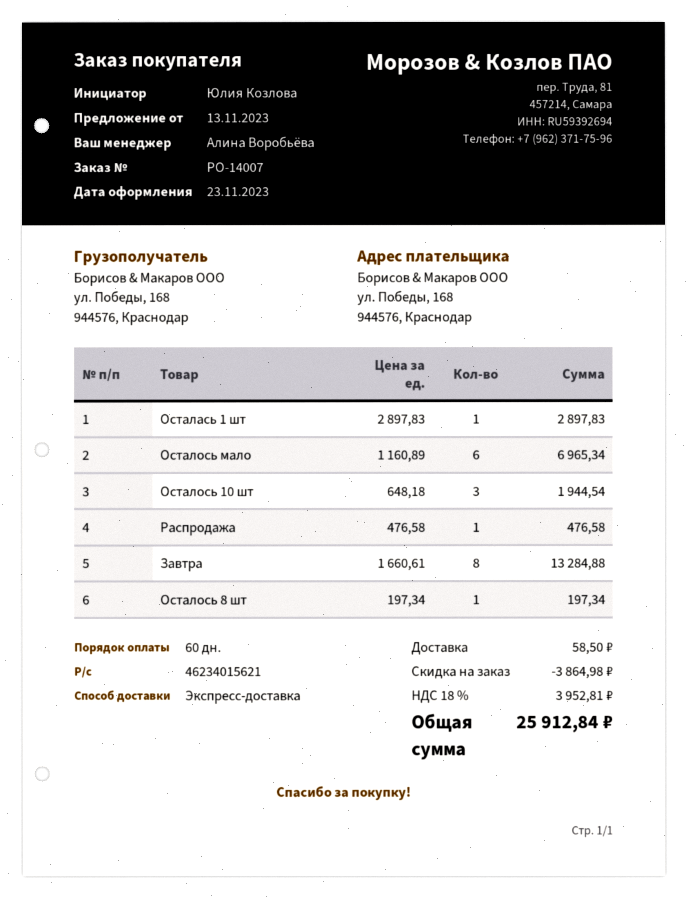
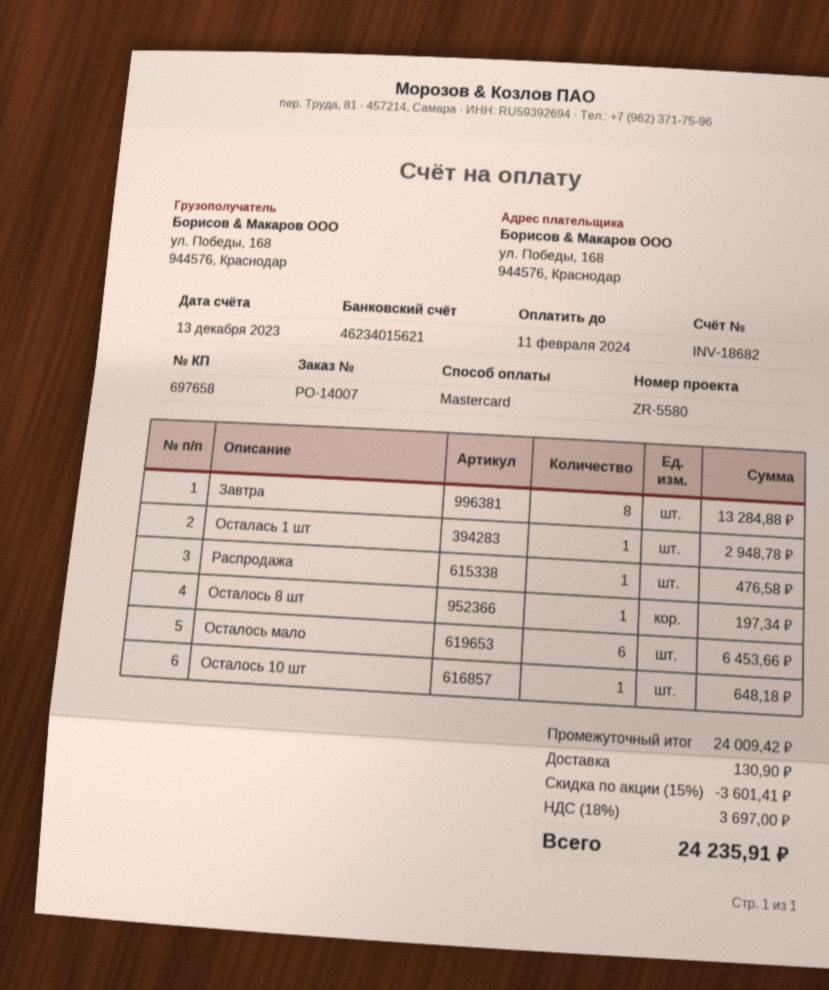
Осталась 1 шт: 1 for 2897.83 -> 1 for 2948.78
Осталось мало: 6 for 6965.34 -> 6 for 6453.66
Осталось 10 шт: 3 for 1944.54 -> 1 for 648.18
discount: 3864.98 -> 3601.41
shipping: 58.50 -> 130.90
tax: 18% = 3952.81 -> 18% = 3697.00
total: 25912.84 -> 24235.91

